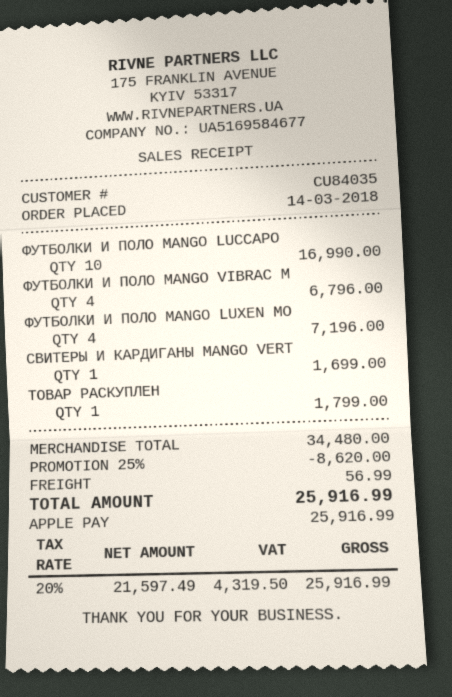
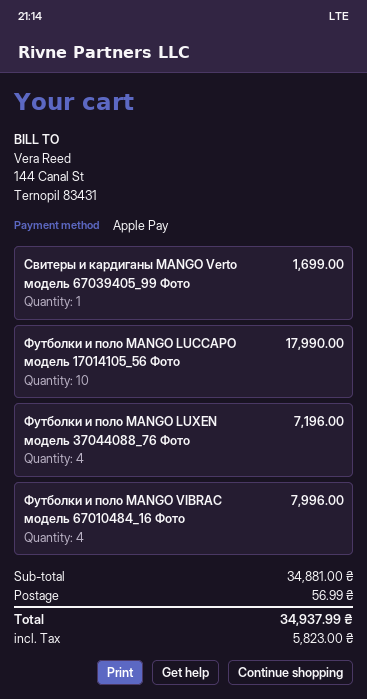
ФУТБОЛКИ И ПОЛО MANGO LUCCAPO: 10 for 16990.00 -> 10 for 17990.00
ФУТБОЛКИ И ПОЛО MANGO VIBRAC М: 4 for 6796.00 -> 4 for 7996.00
ТОВАР РАСКУПЛЕН: 1 for 1799.00 -> none
subtotal: 34480.00 -> 34881.00
discount: 25% = 8620.00 -> none
tax: 4319.50 -> 5823.00
total: 25916.99 -> 34937.99

